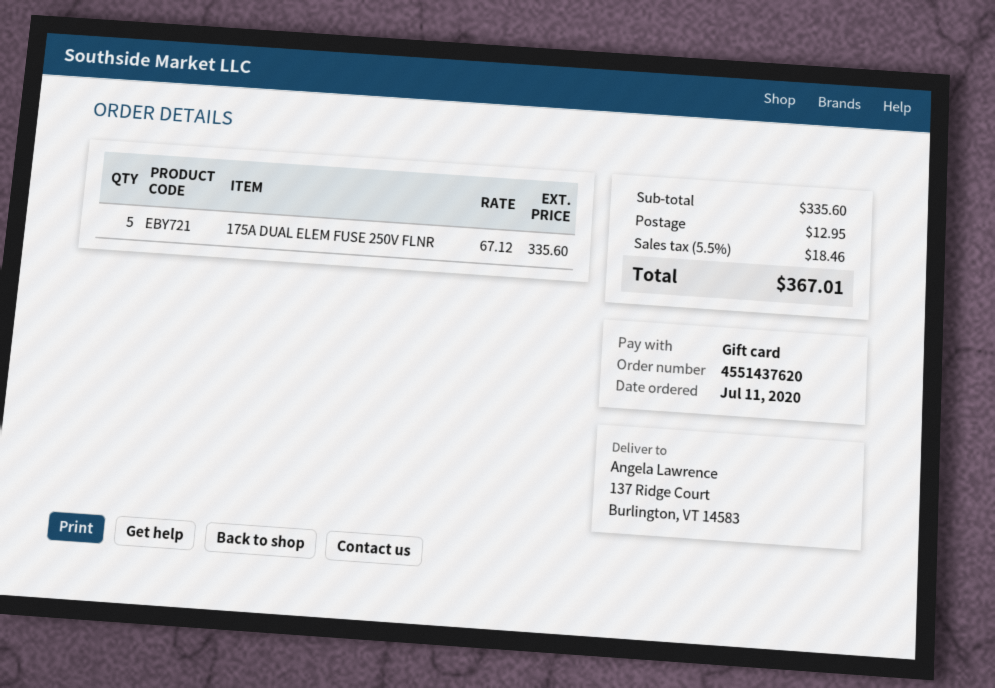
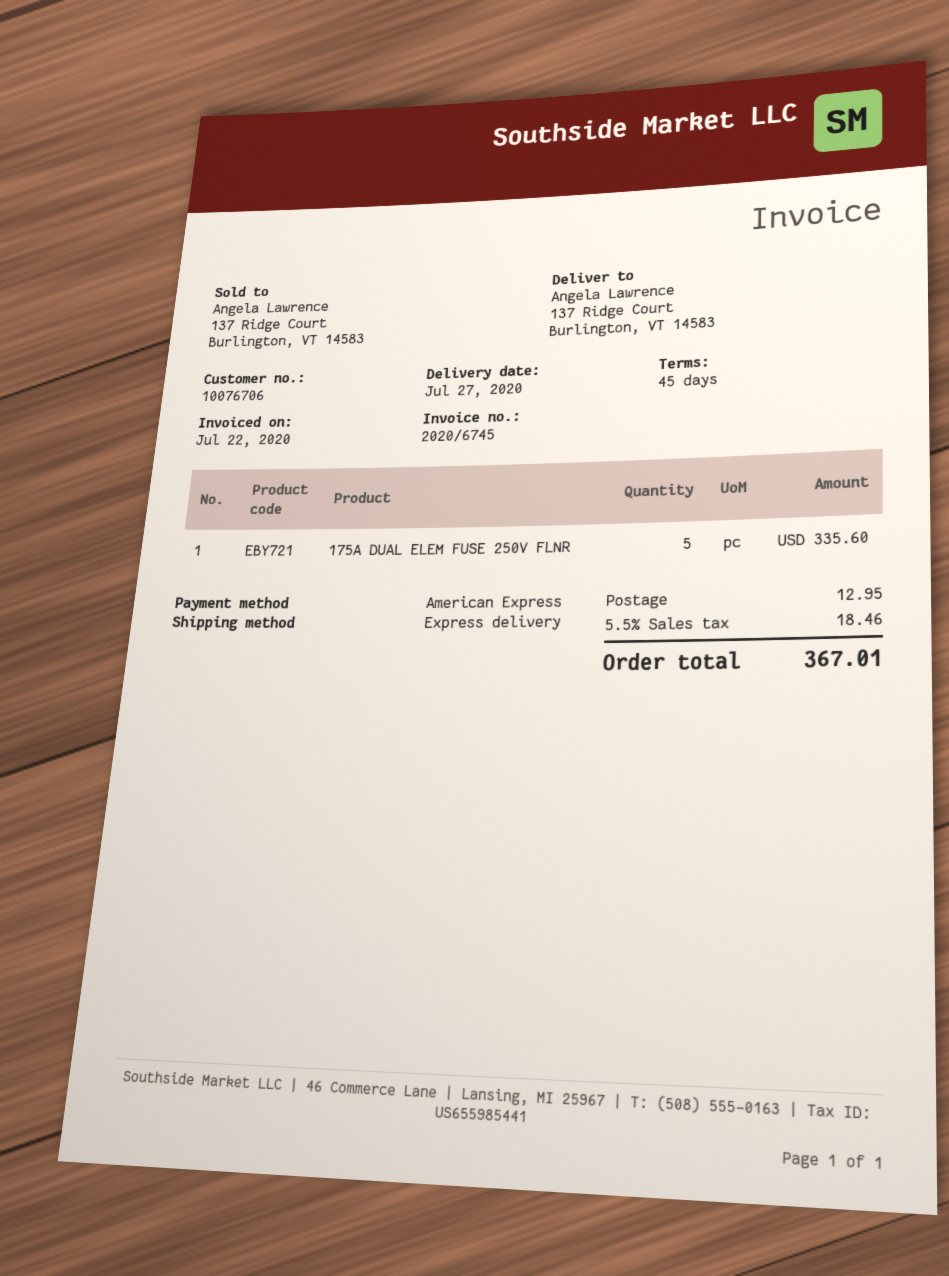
payment method: gift card -> American Express

